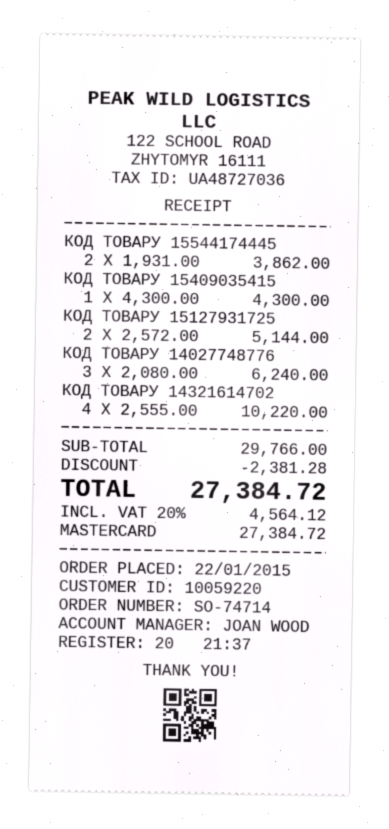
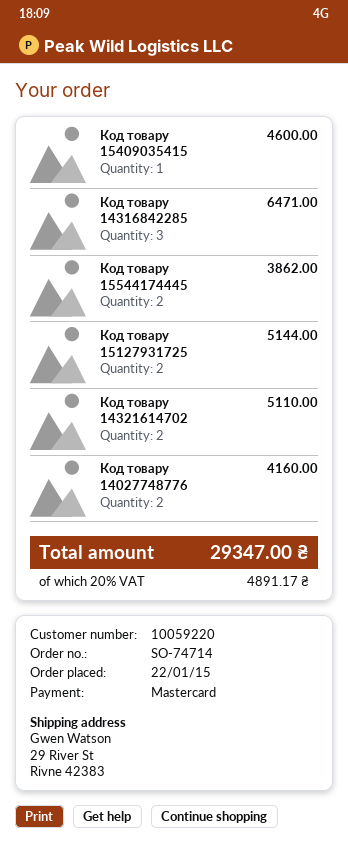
КОД ТОВАРУ 15409035415: 1 for 4300.00 -> 1 for 4600.00
КОД ТОВАРУ 14027748776: 3 for 6240.00 -> 2 for 4160.00
КОД ТОВАРУ 14321614702: 4 for 10220.00 -> 2 for 5110.00
Код товару 14316842285: none -> 3 for 6471.00
discount: 2381.28 -> none
tax: 20% = 4564.12 -> 20% = 4891.17
total: 27384.72 -> 29347.00

